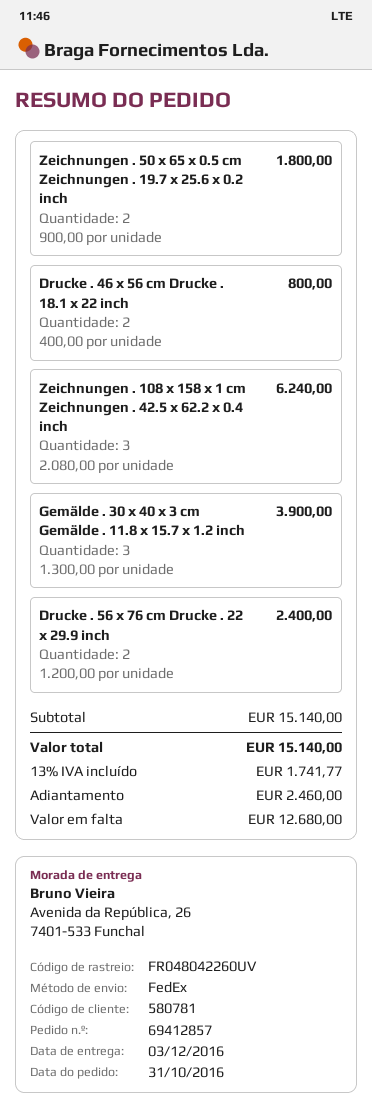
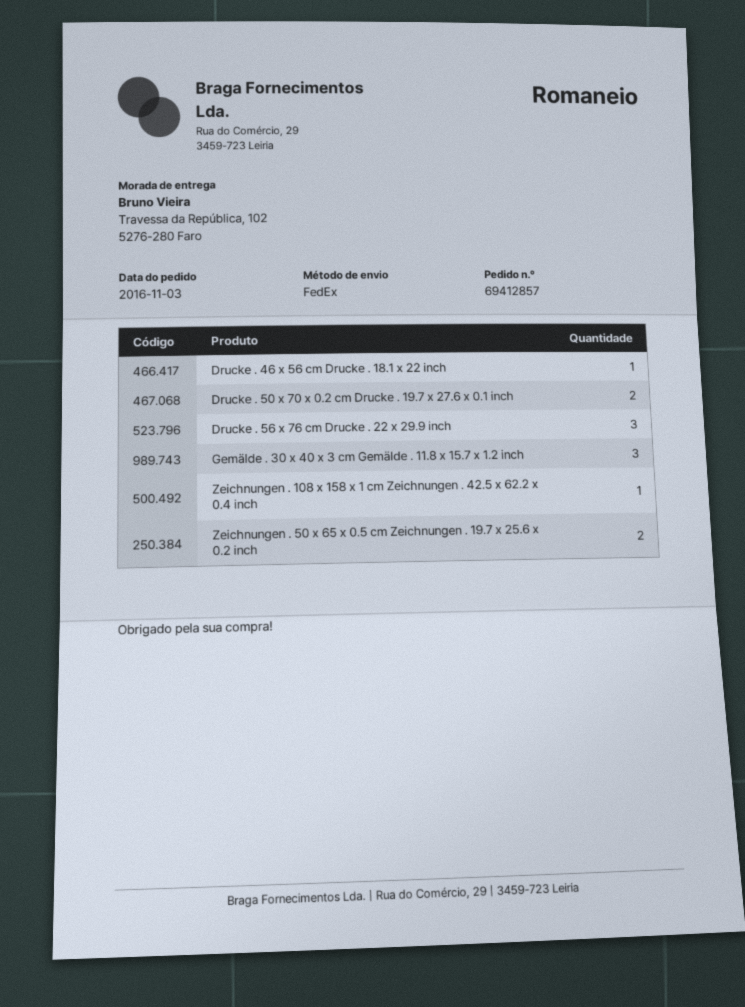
order date: 2016-10-31 -> 2016-11-03
ship to: Avenida da República, 26, 7401-533 Funchal -> Travessa da República, 102, 5276-280 Faro
Drucke . 46 x 56 cm Drucke . 18.1 x 22 inch: 2 -> 1
Zeichnungen . 108 x 158 x 1 cm Zeichnungen . 42.5 x 62.2 x 0.4 inch: 3 -> 1
Drucke . 56 x 76 cm Drucke . 22 x 29.9 inch: 2 -> 3
Drucke . 50 x 70 x 0.2 cm Drucke . 19.7 x 27.6 x 0.1 inch: none -> 2

